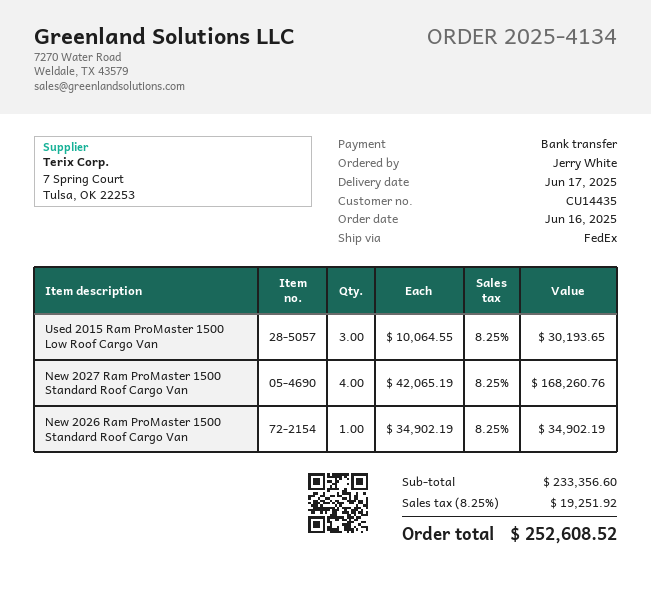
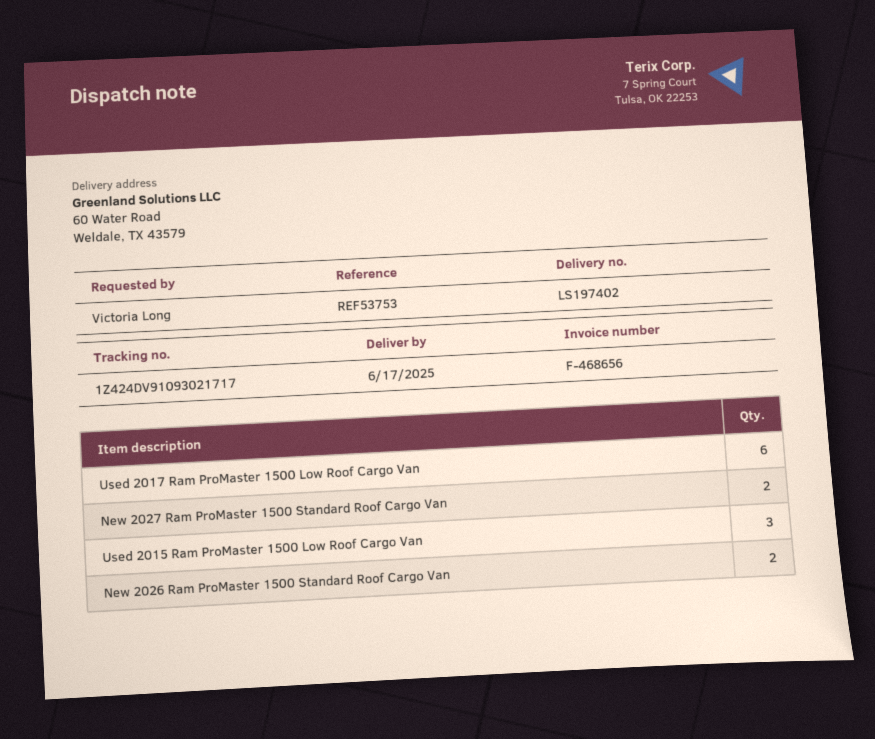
ordered by: Jerry White -> Victoria Long
New 2027 Ram ProMaster 1500 Standard Roof Cargo Van: 4 -> 2
New 2026 Ram ProMaster 1500 Standard Roof Cargo Van: 1 -> 2
Used 2017 Ram ProMaster 1500 Low Roof Cargo Van: none -> 6

